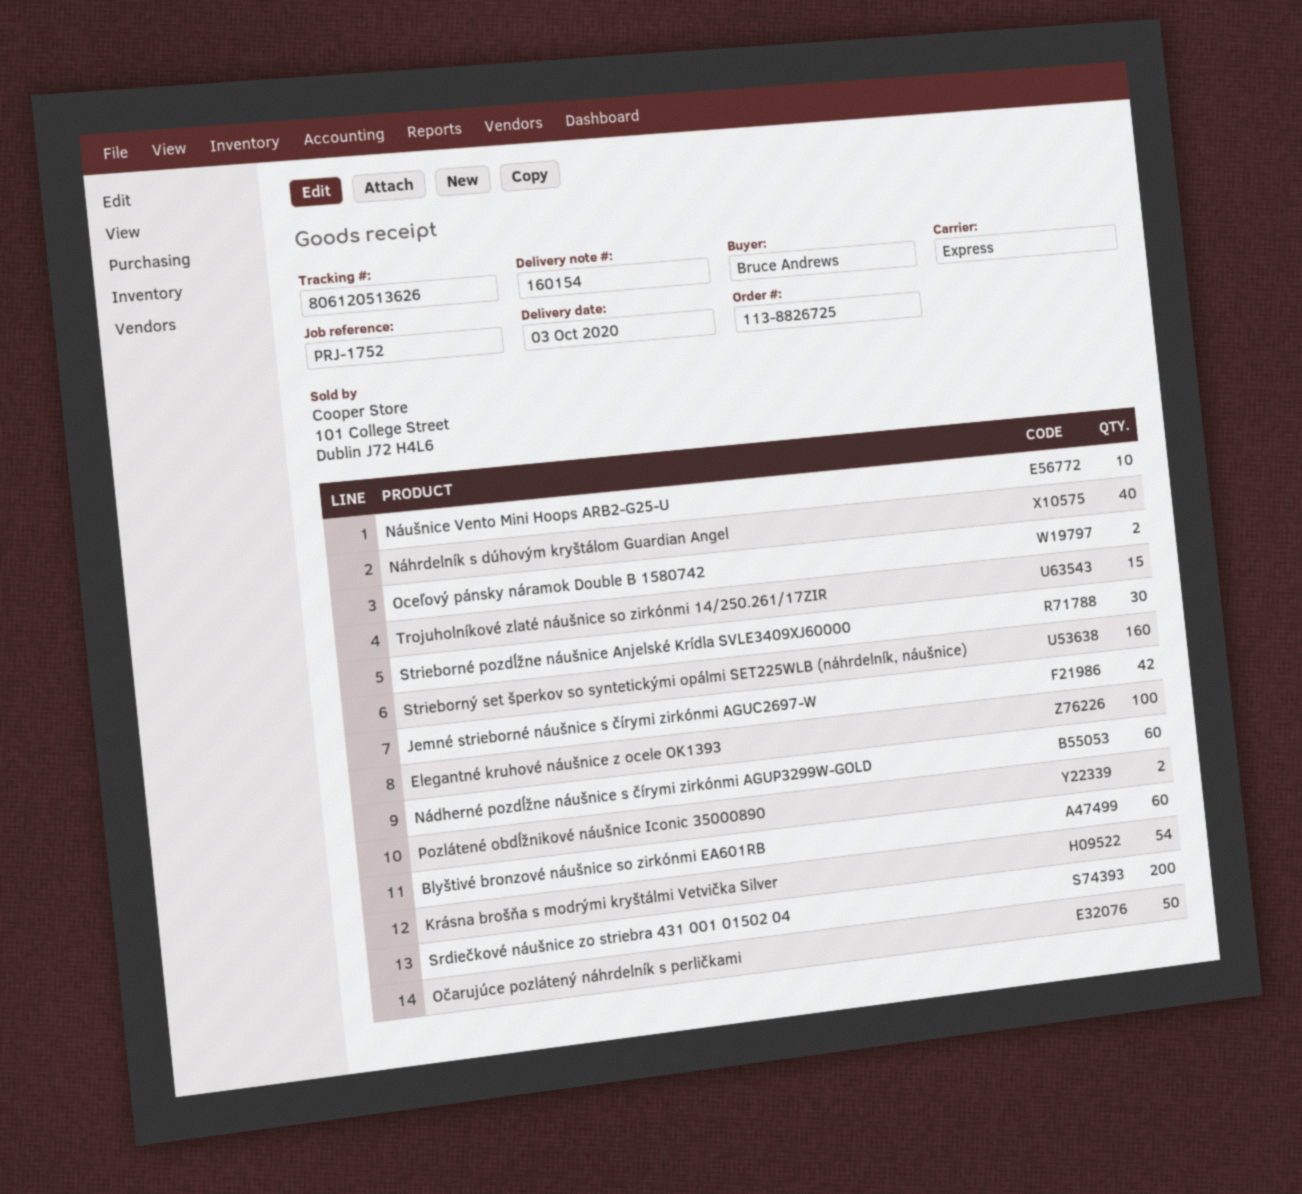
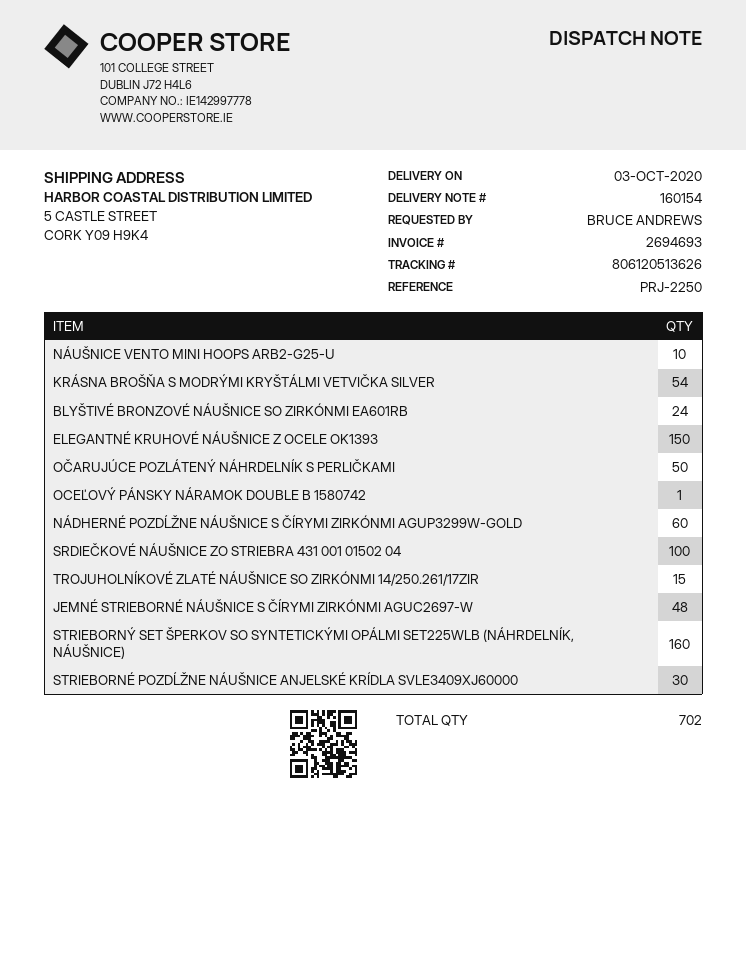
reference: PRJ-1752 -> PRJ-2250
Náhrdelník s dúhovým kryštálom Guardian Angel: 40 -> none
Oceľový pánsky náramok Double B 1580742: 2 -> 1
Jemné strieborné náušnice s čírymi zirkónmi AGUC2697-W: 42 -> 48
Elegantné kruhové náušnice z ocele OK1393: 100 -> 150
Pozlátené obdĺžnikové náušnice Iconic 35000890: 2 -> none
Blyštivé bronzové náušnice so zirkónmi EA601RB: 60 -> 24
Srdiečkové náušnice zo striebra 431 001 01502 04: 200 -> 100

